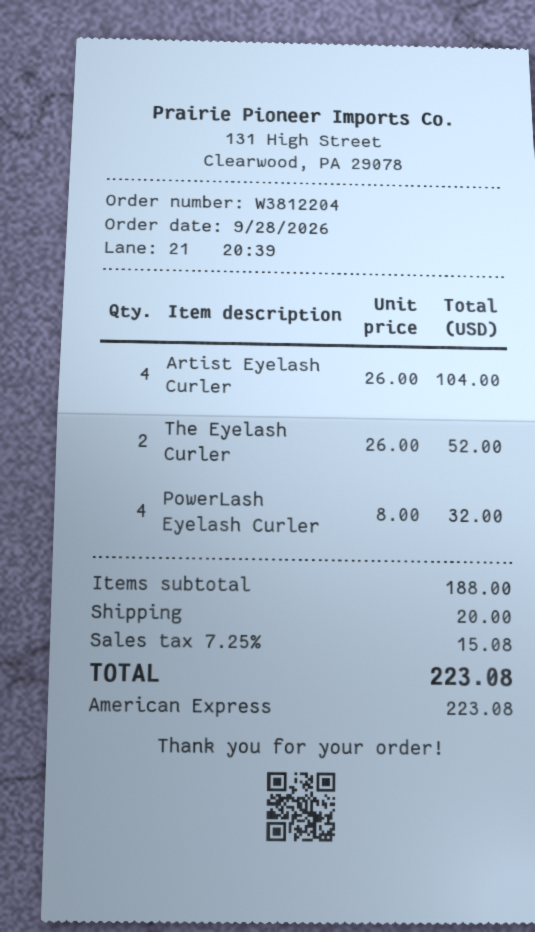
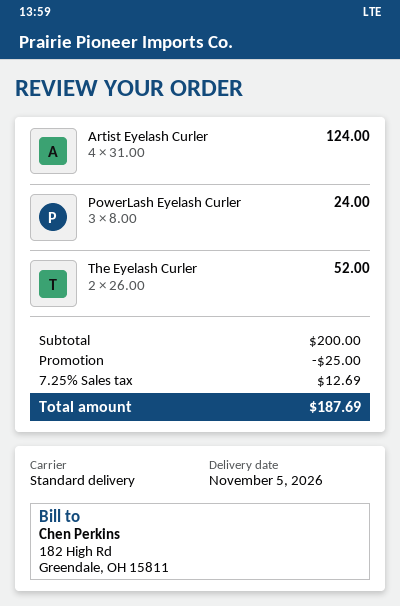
Artist Eyelash Curler: 4 x 26.00 = 104.00 -> 4 x 31.00 = 124.00
PowerLash Eyelash Curler: 4 x 8.00 = 32.00 -> 3 x 8.00 = 24.00
subtotal: 188.00 -> 200.00
discount: none -> 25.00
shipping: 20.00 -> none
tax: 7.25% = 15.08 -> 7.25% = 12.69
total: 223.08 -> 187.69

